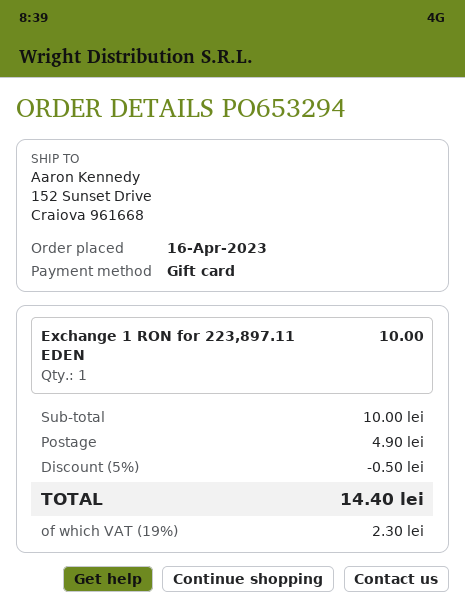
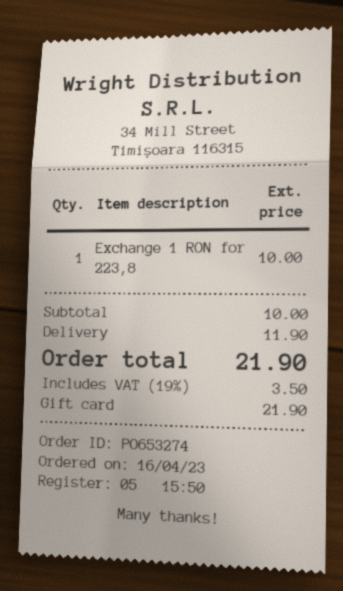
order number: PO653294 -> PO653274
discount: 5% = 0.50 -> none
shipping: 4.90 -> 11.90
tax: 19% = 2.30 -> 19% = 3.50
total: 14.40 -> 21.90

